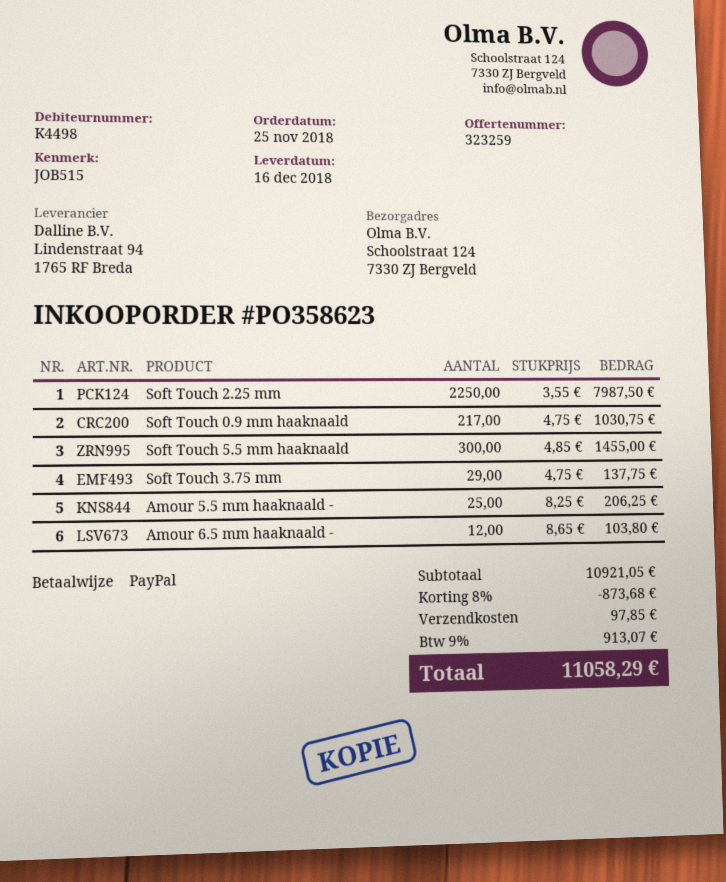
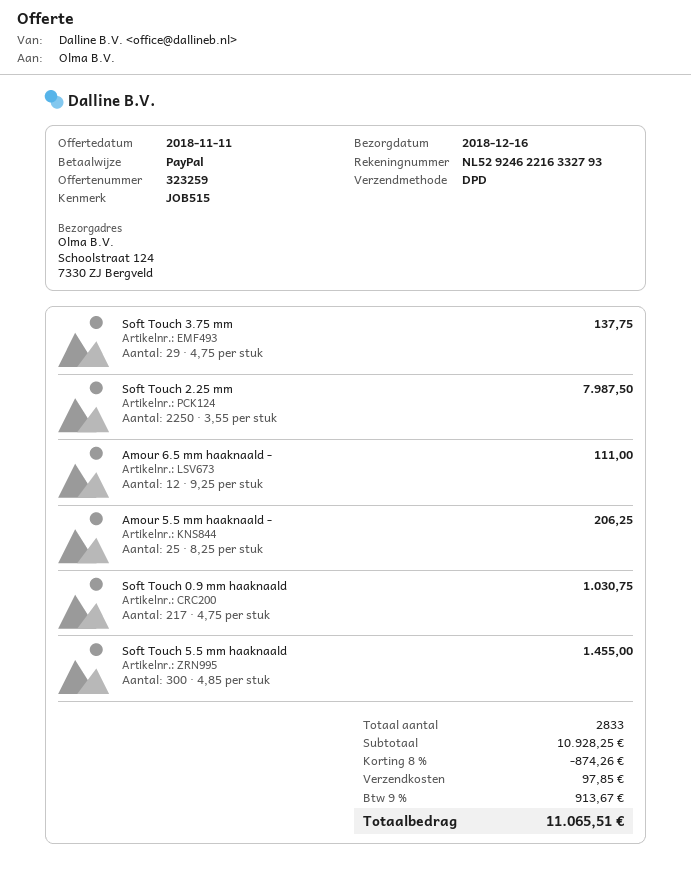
Amour 6.5 mm haaknaald -: 12 x 8.65 = 103.80 -> 12 x 9.25 = 111.00
subtotal: 10921.05 -> 10928.25
discount: 8% = 873.68 -> 8% = 874.26
tax: 9% = 913.07 -> 9% = 913.67
total: 11058.29 -> 11065.51

